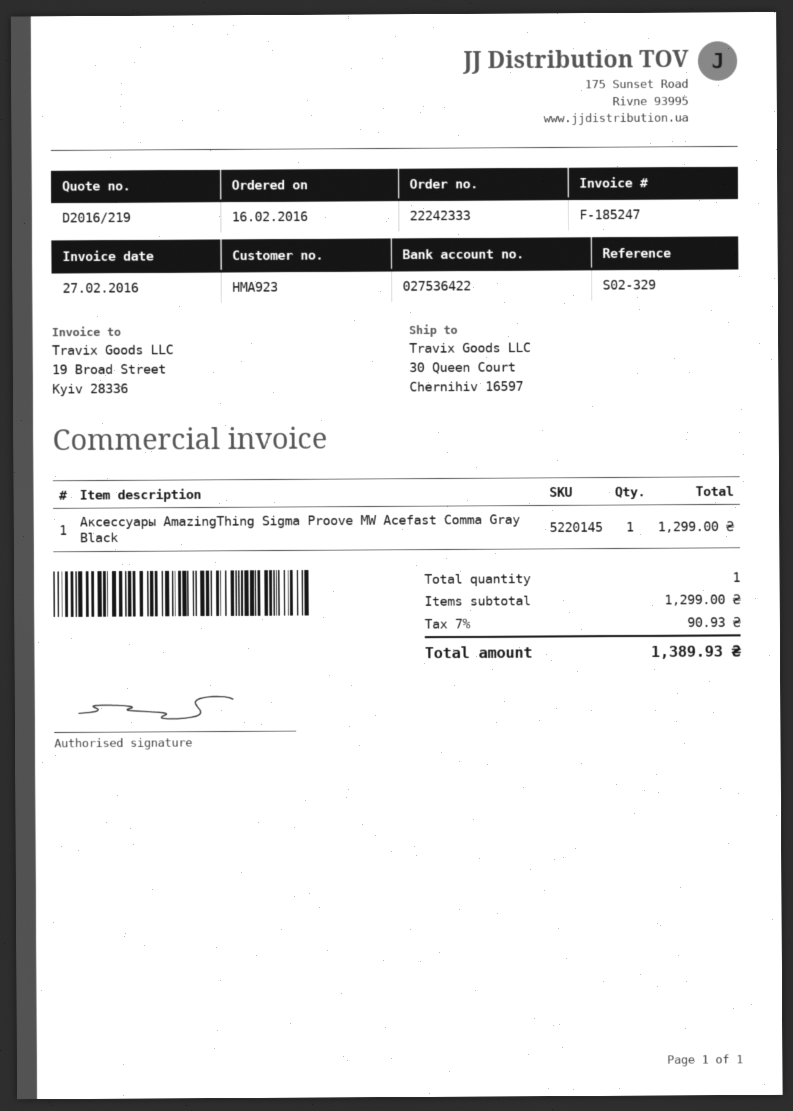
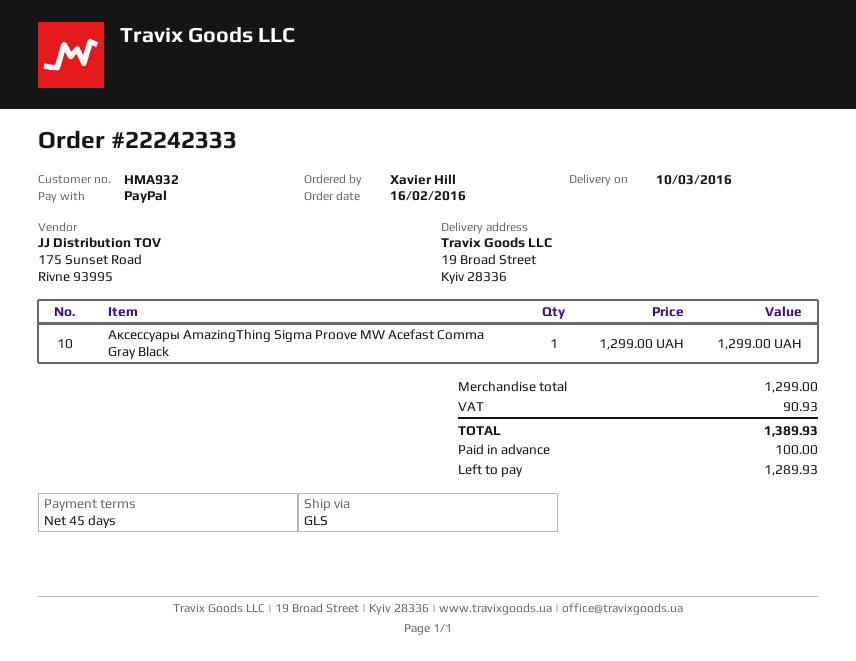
customer number: HMA923 -> HMA932
ship to: 30 Queen Court, Chernihiv 16597 -> 19 Broad Street, Kyiv 28336

